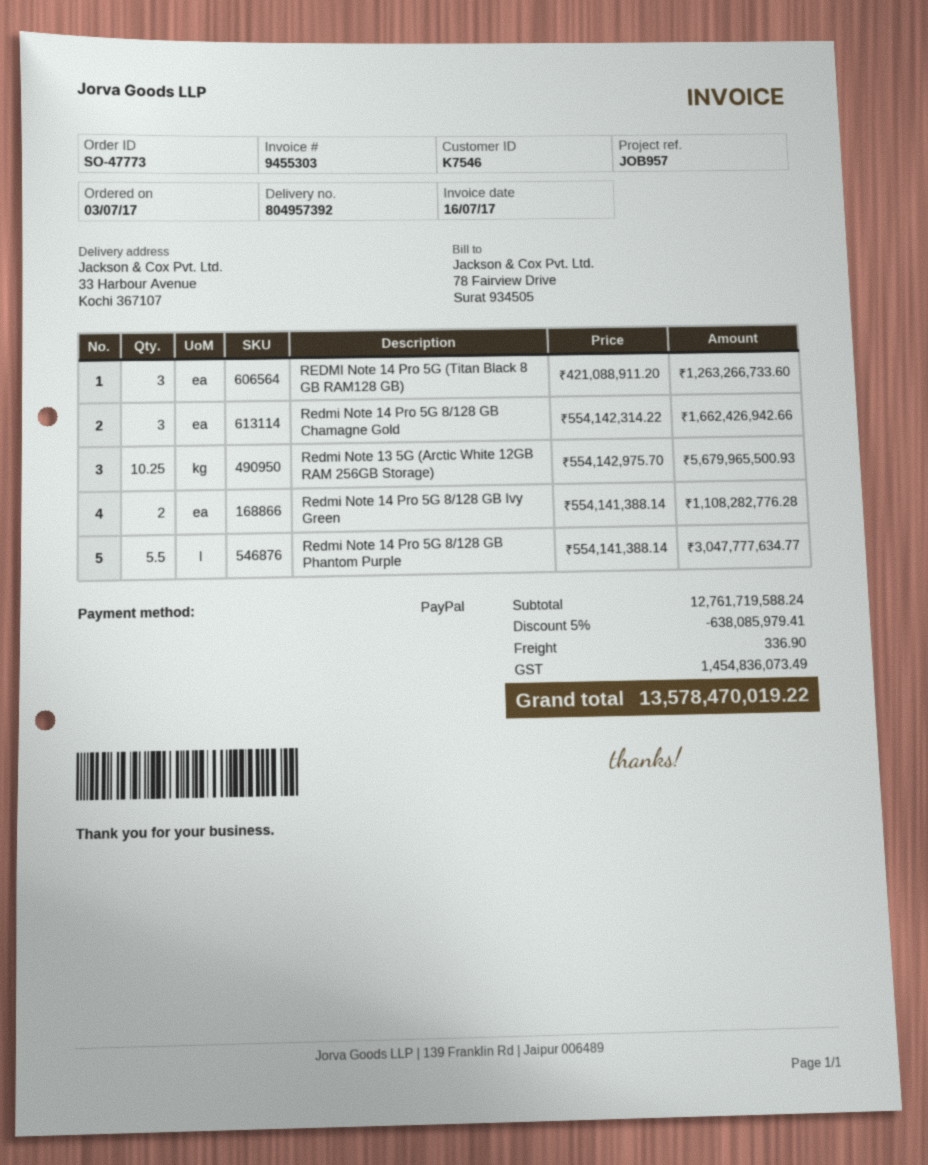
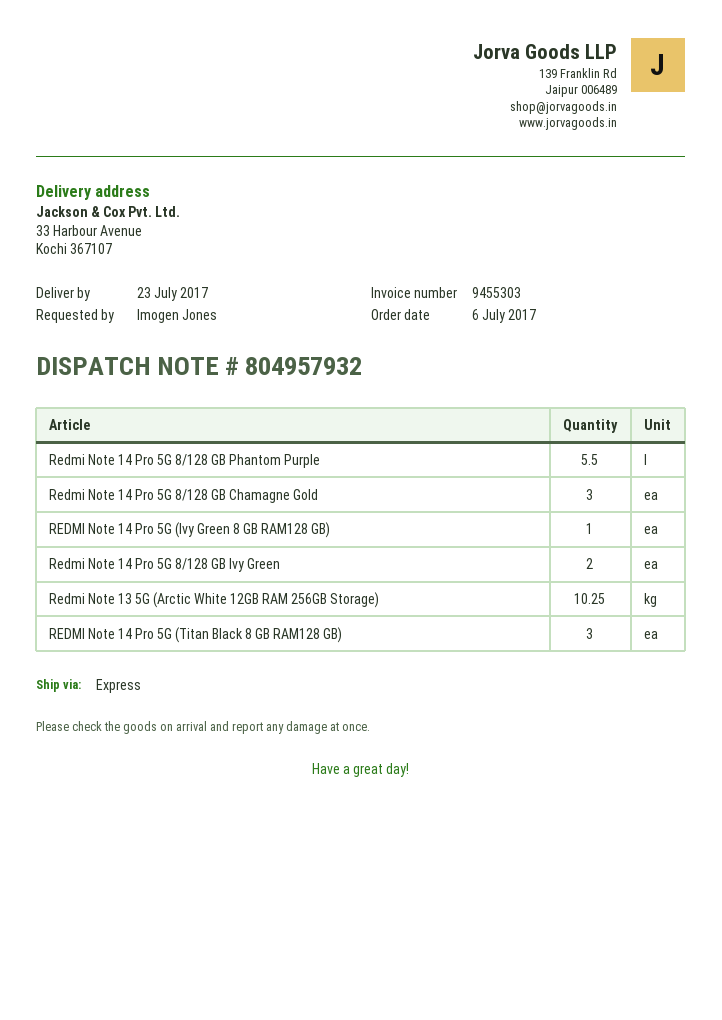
order date: 2017-07-03 -> 2017-07-06
delivery note number: 804957392 -> 804957932
REDMI Note 14 Pro 5G (Ivy Green 8 GB RAM128 GB): none -> 1

